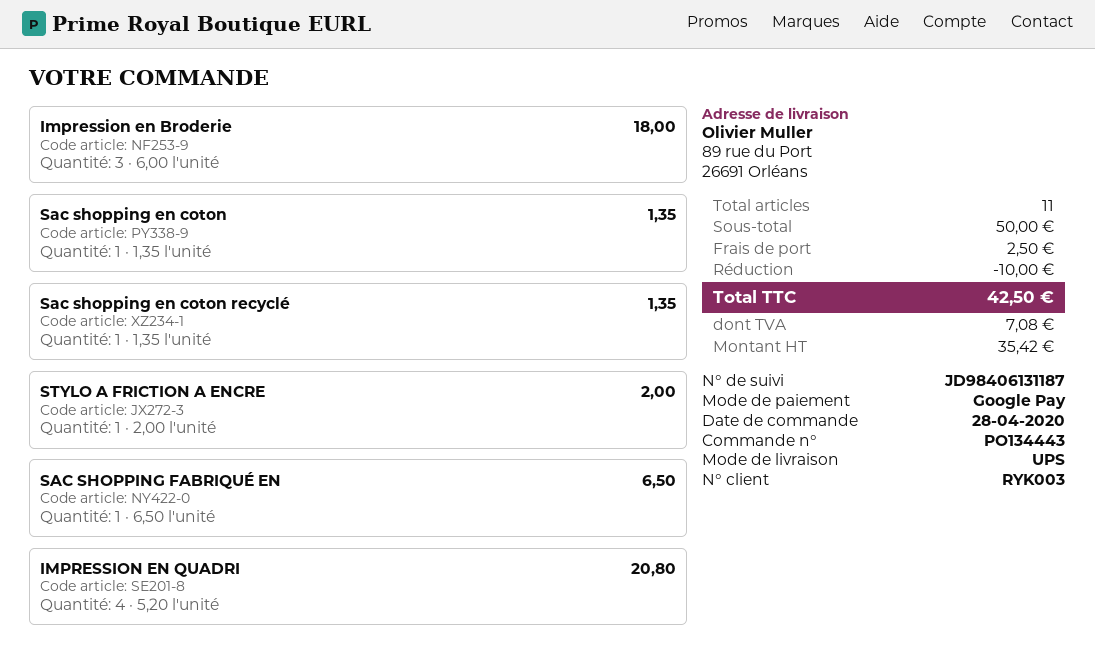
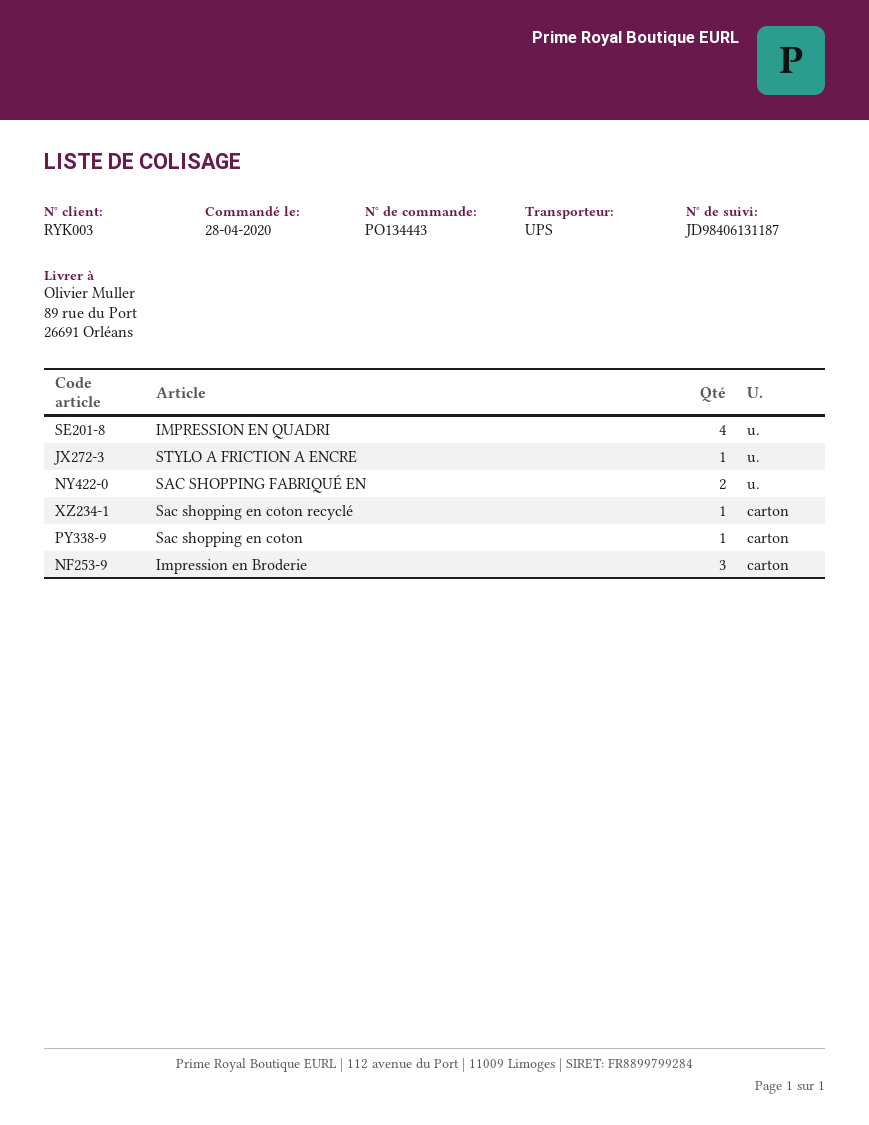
SAC SHOPPING FABRIQUÉ EN: 1 -> 2

